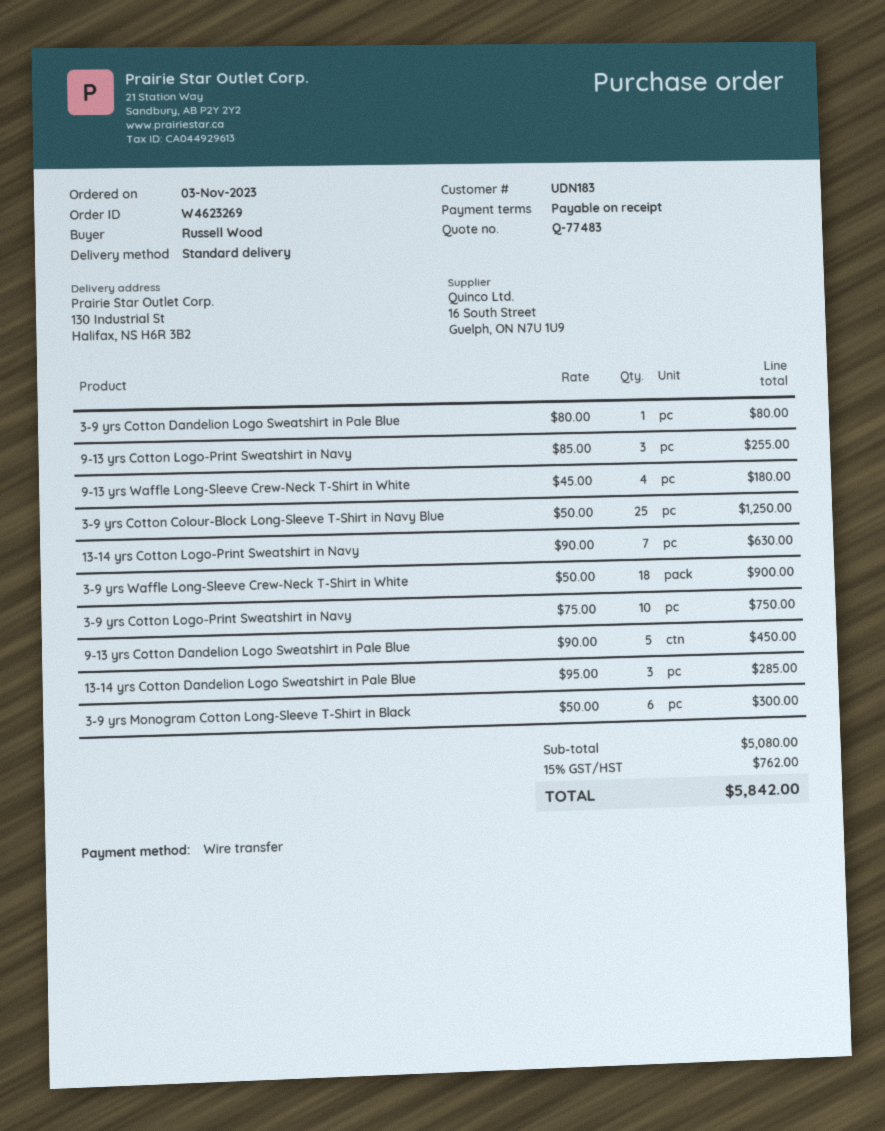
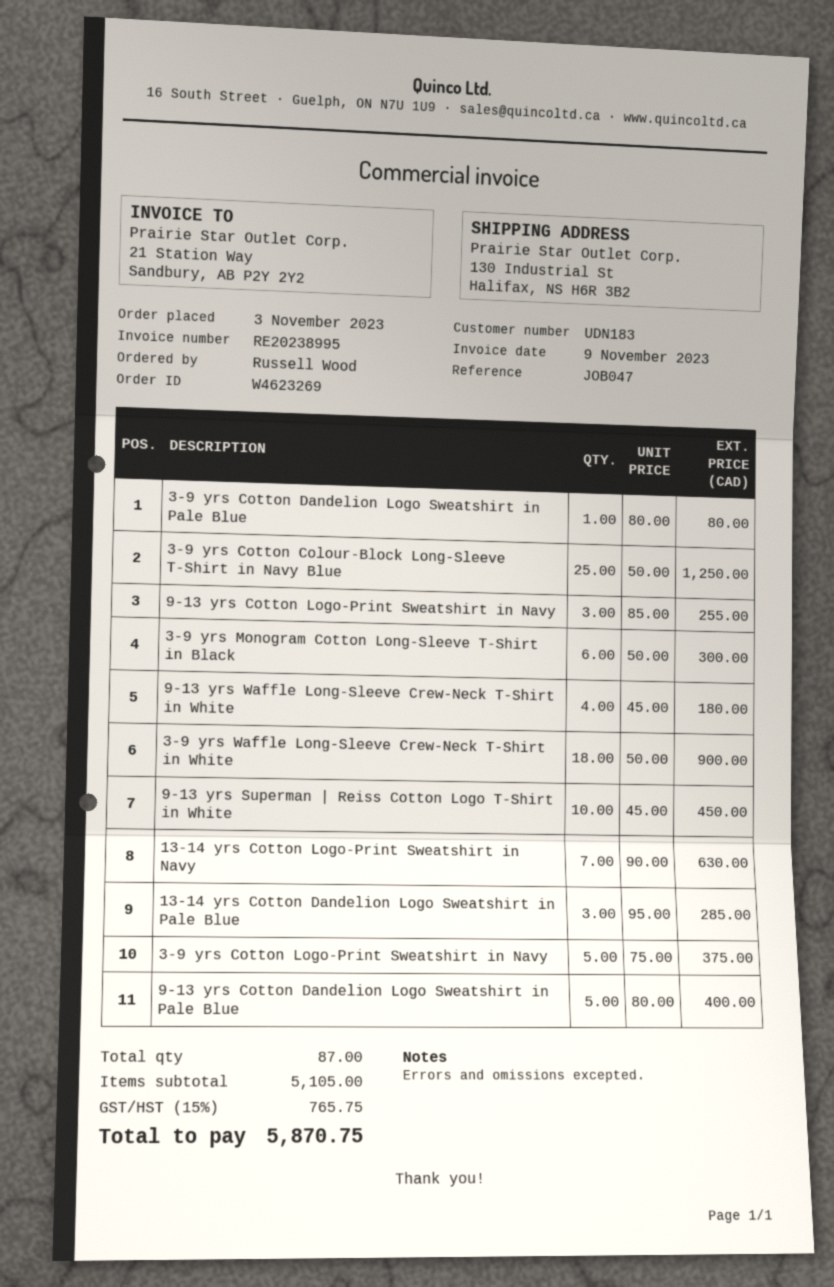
3-9 yrs Cotton Logo-Print Sweatshirt in Navy: 10 x 75.00 = 750.00 -> 5 x 75.00 = 375.00
9-13 yrs Cotton Dandelion Logo Sweatshirt in Pale Blue: 5 x 90.00 = 450.00 -> 5 x 80.00 = 400.00
9-13 yrs Superman | Reiss Cotton Logo T-Shirt in White: none -> 10 x 45.00 = 450.00
subtotal: 5080.00 -> 5105.00
tax: 15% = 762.00 -> 15% = 765.75
total: 5842.00 -> 5870.75

